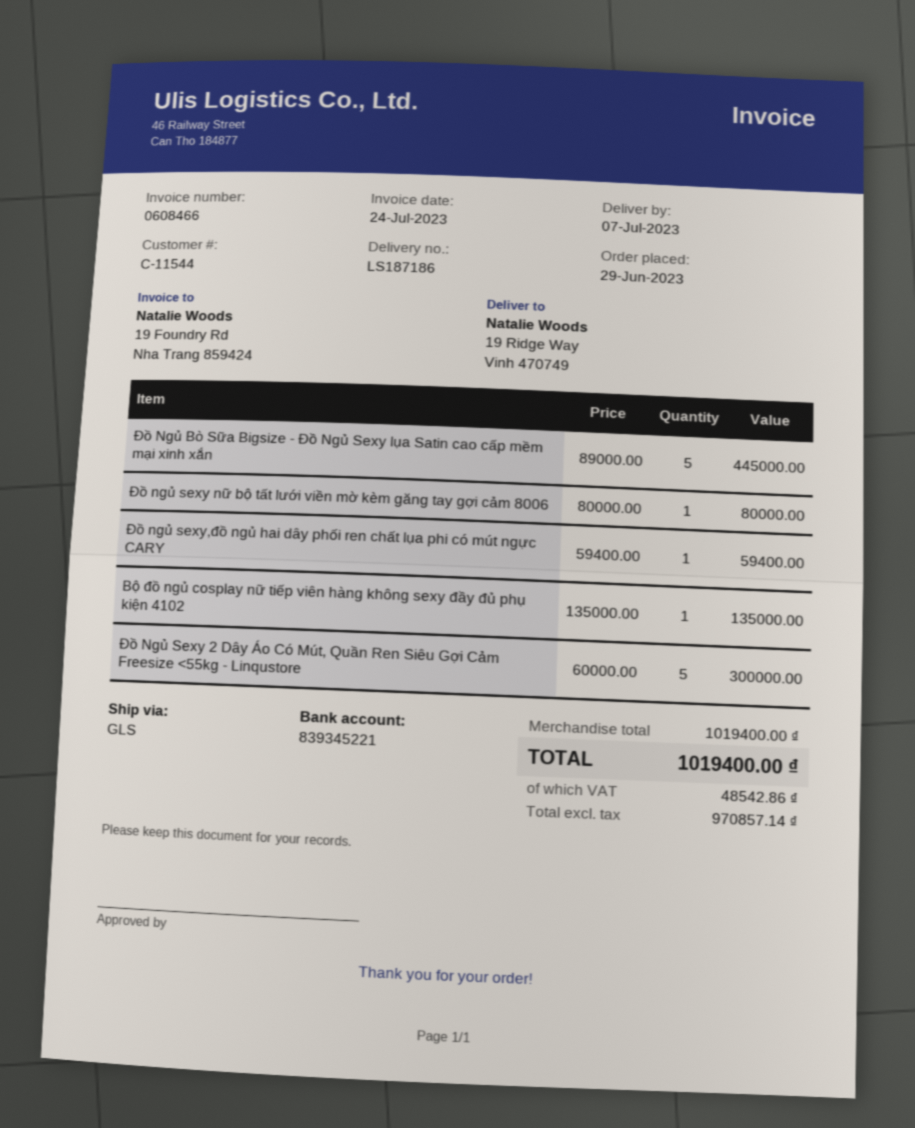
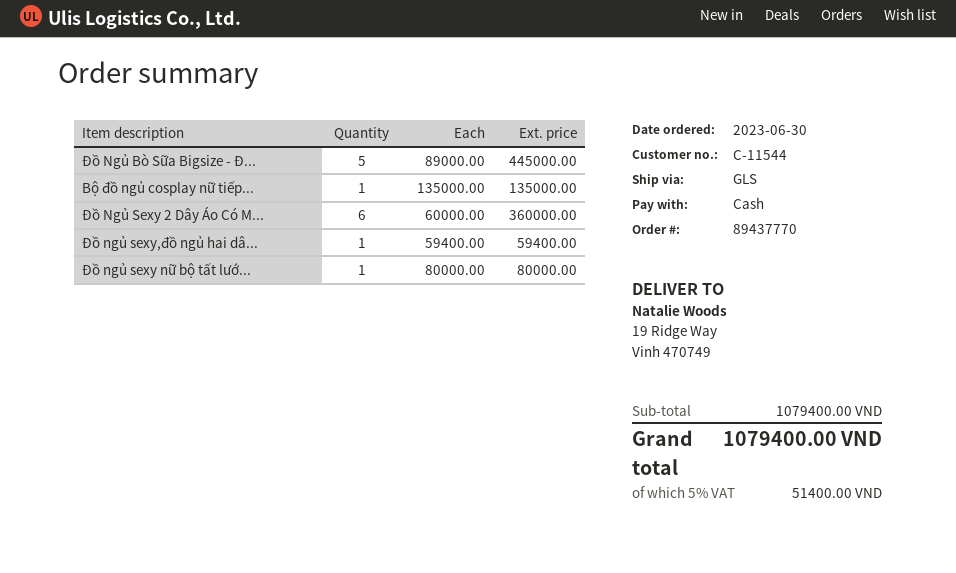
order date: 2023-06-29 -> 2023-06-30
Đồ Ngủ Sexy 2 Dây Áo Có Mút, Quần Ren Siêu Gợi Cảm Freesize <55kg - Linqustore: 5 x 60000.00 = 300000.00 -> 6 x 60000.00 = 360000.00
subtotal: 1019400.00 -> 1079400.00
tax: 48542.86 -> 51400.00
total: 1019400.00 -> 1079400.00

